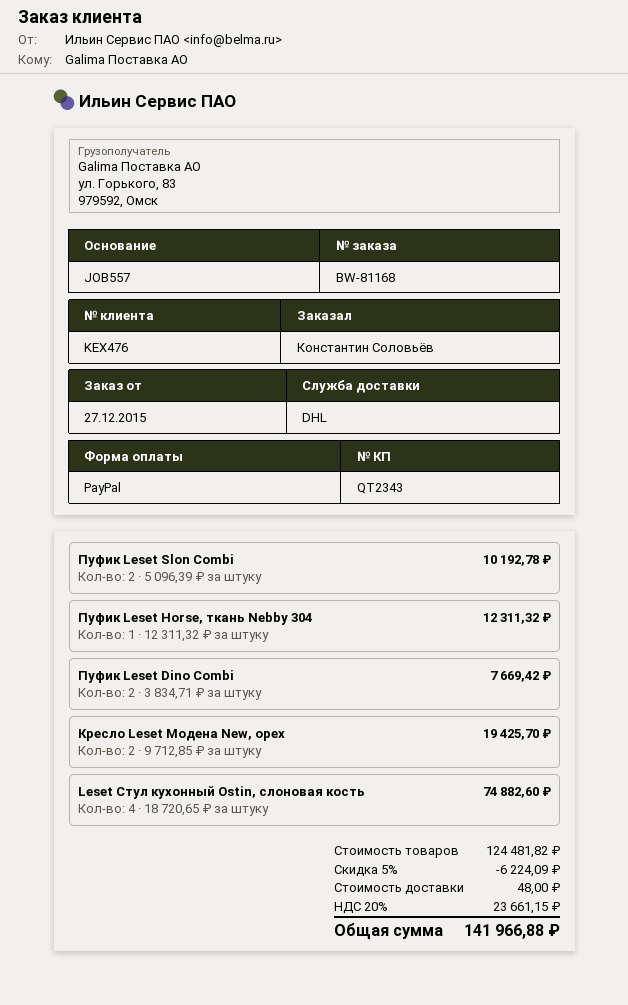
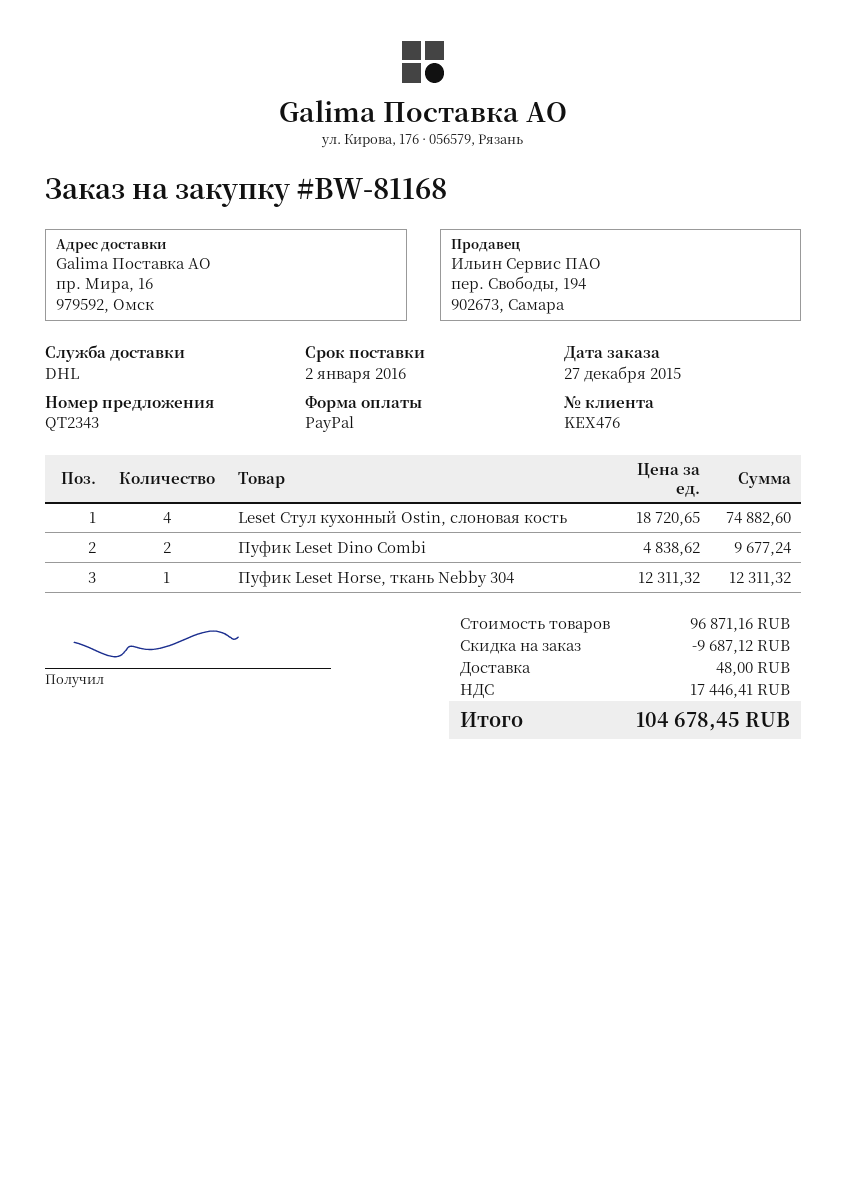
ship to: ул. Горького, 83, 979592, Омск -> пр. Мира, 16, 979592, Омск
Пуфик Leset Slon Combi: 2 x 5096.39 = 10192.78 -> none
Пуфик Leset Dino Combi: 2 x 3834.71 = 7669.42 -> 2 x 4838.62 = 9677.24
Кресло Leset Модена New, орех: 2 x 9712.85 = 19425.70 -> none
subtotal: 124481.82 -> 96871.16
discount: 6224.09 -> 9687.12
tax: 23661.15 -> 17446.41
total: 141966.88 -> 104678.45

